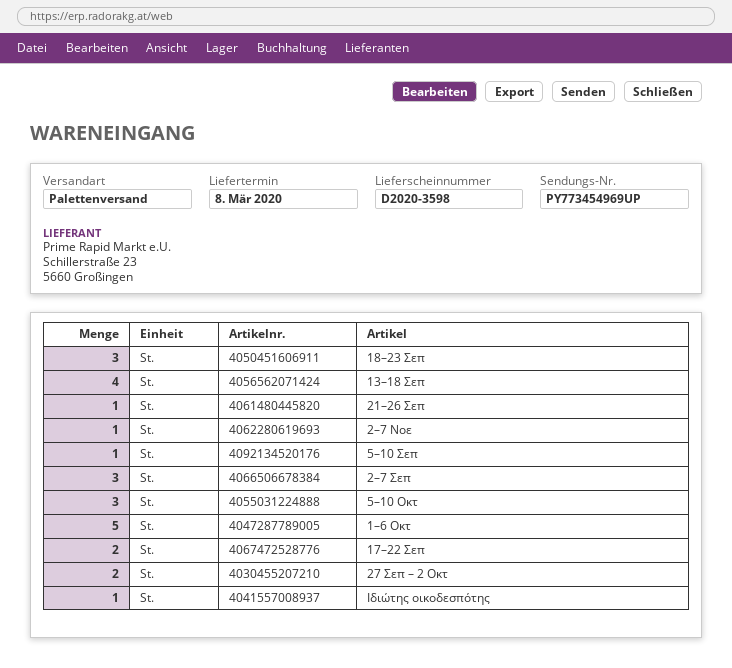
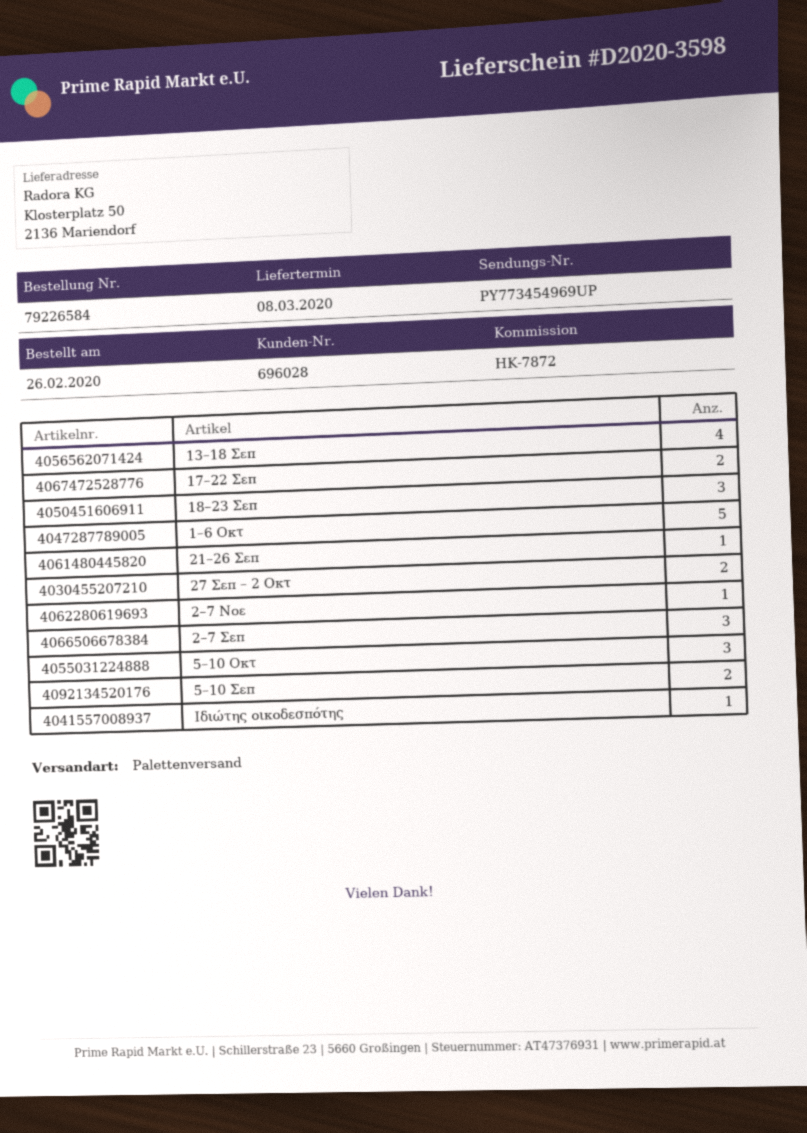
5–10 Σεπ: 1 -> 2

